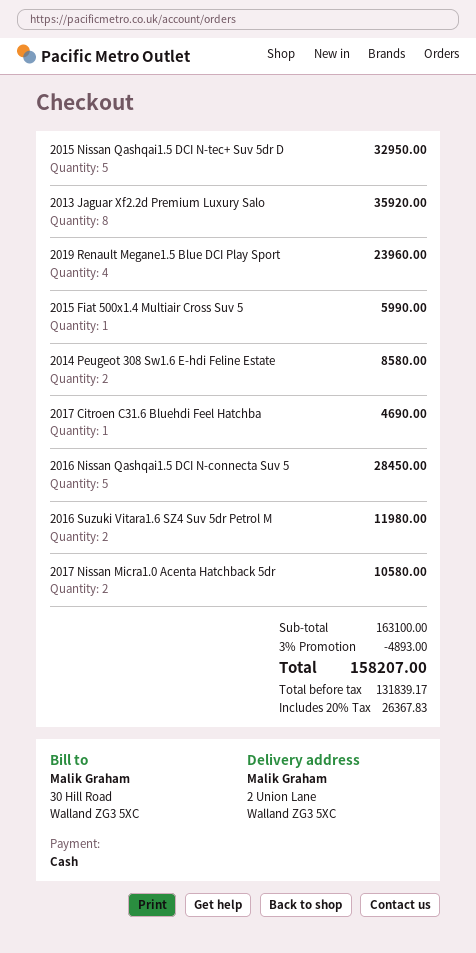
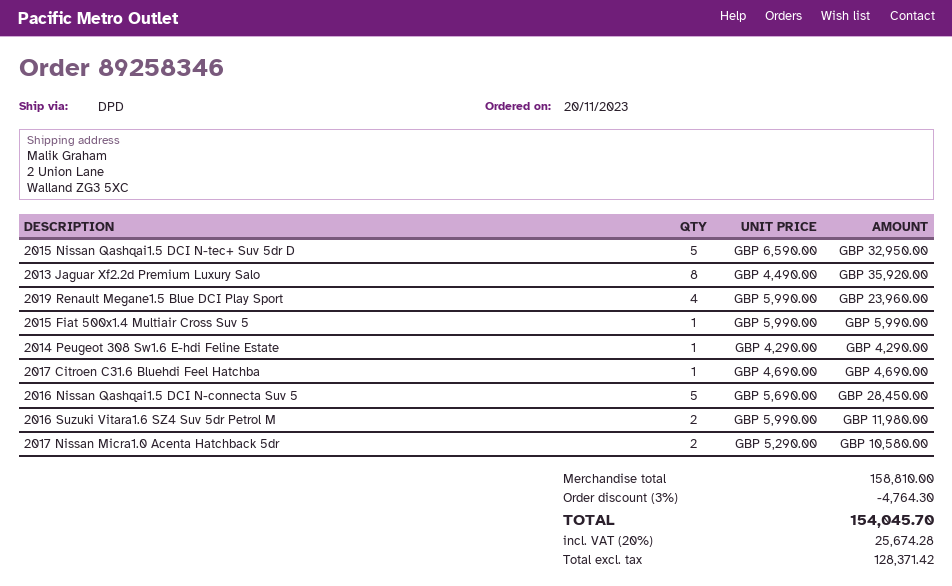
2014 Peugeot 308 Sw1.6 E-hdi Feline Estate: 2 for 8580.00 -> 1 for 4290.00
subtotal: 163100.00 -> 158810.00
discount: 3% = 4893.00 -> 3% = 4764.30
net: 131839.17 -> 128371.42
tax: 20% = 26367.83 -> 20% = 25674.28
total: 158207.00 -> 154045.70

